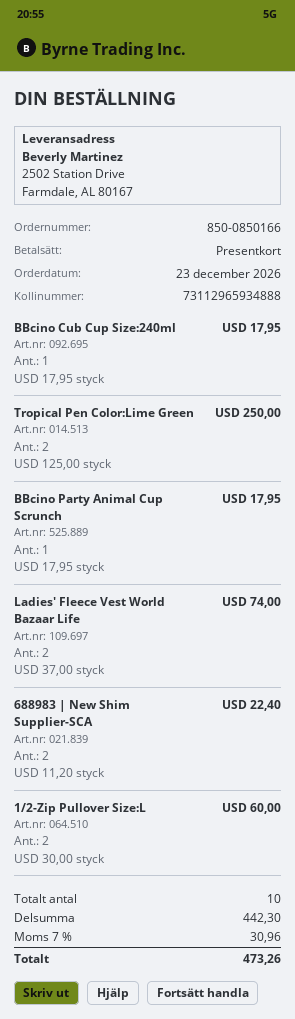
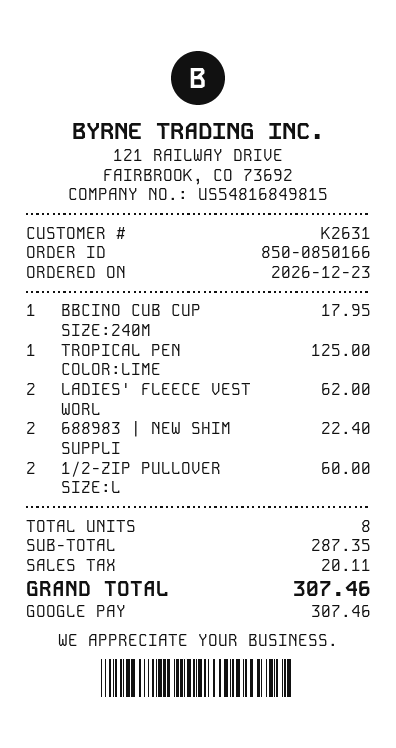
payment method: gift card -> Google Pay
Tropical Pen Color:Lime Green: 2 for 250.00 -> 1 for 125.00
BBcino Party Animal Cup Scrunch: 1 for 17.95 -> none
Ladies' Fleece Vest World Bazaar Life: 2 for 74.00 -> 2 for 62.00
total quantity: 10 -> 8
subtotal: 442.30 -> 287.35
tax: 30.96 -> 20.11
total: 473.26 -> 307.46

